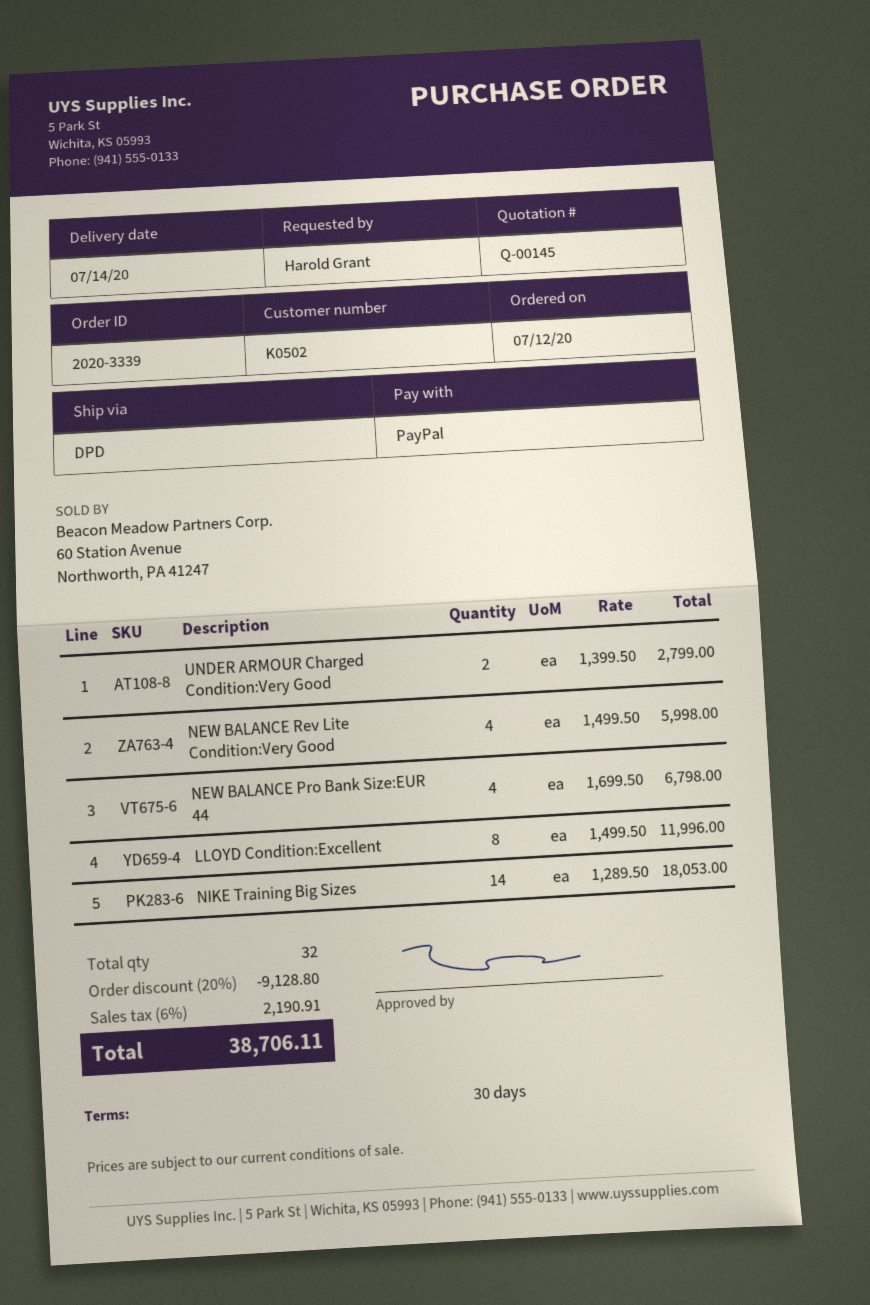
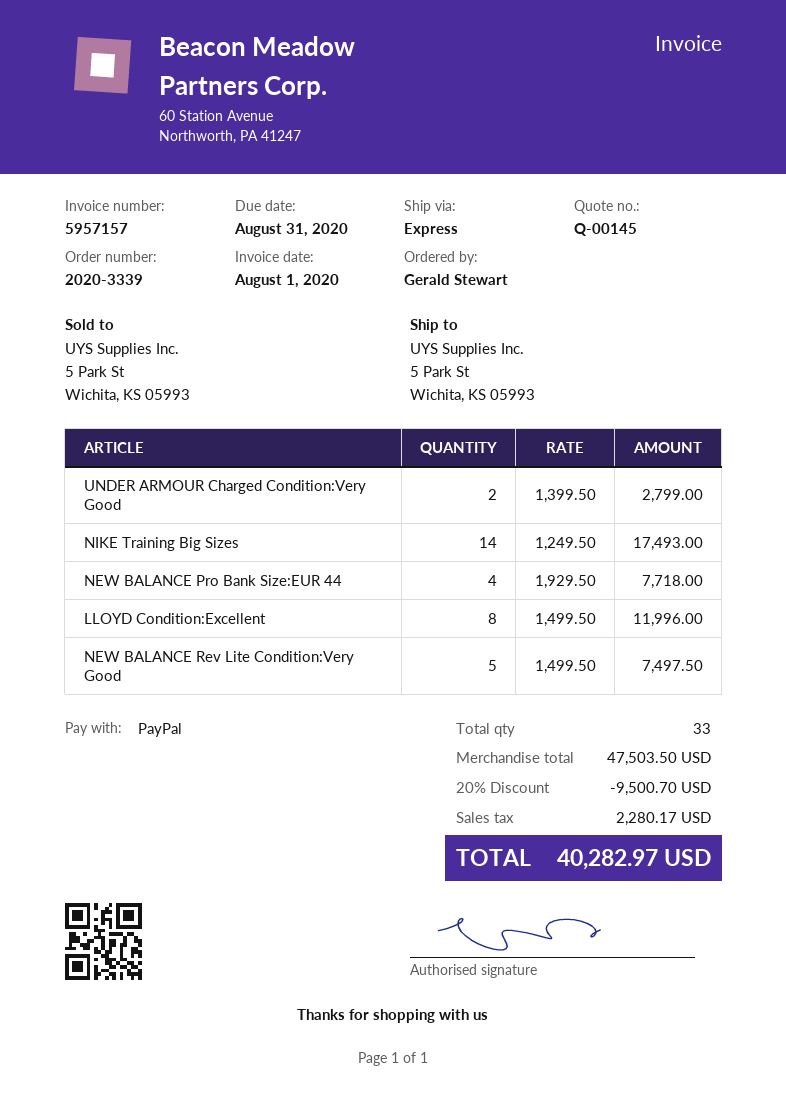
ordered by: Harold Grant -> Gerald Stewart
shipping method: DPD -> express
NEW BALANCE Rev Lite Condition:Very Good: 4 x 1499.50 = 5998.00 -> 5 x 1499.50 = 7497.50
NEW BALANCE Pro Bank Size:EUR 44: 4 x 1699.50 = 6798.00 -> 4 x 1929.50 = 7718.00
NIKE Training Big Sizes: 14 x 1289.50 = 18053.00 -> 14 x 1249.50 = 17493.00
total quantity: 32 -> 33
discount: 20% = 9128.80 -> 20% = 9500.70
tax: 2190.91 -> 2280.17
total: 38706.11 -> 40282.97

